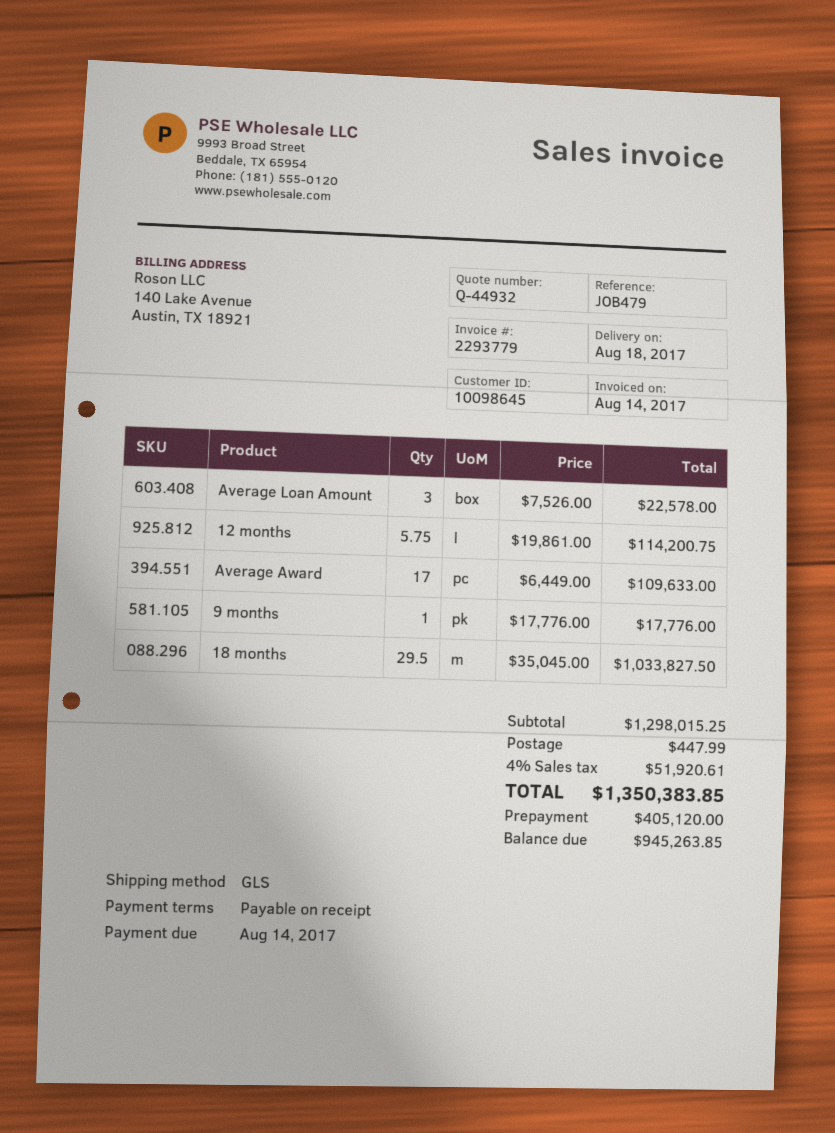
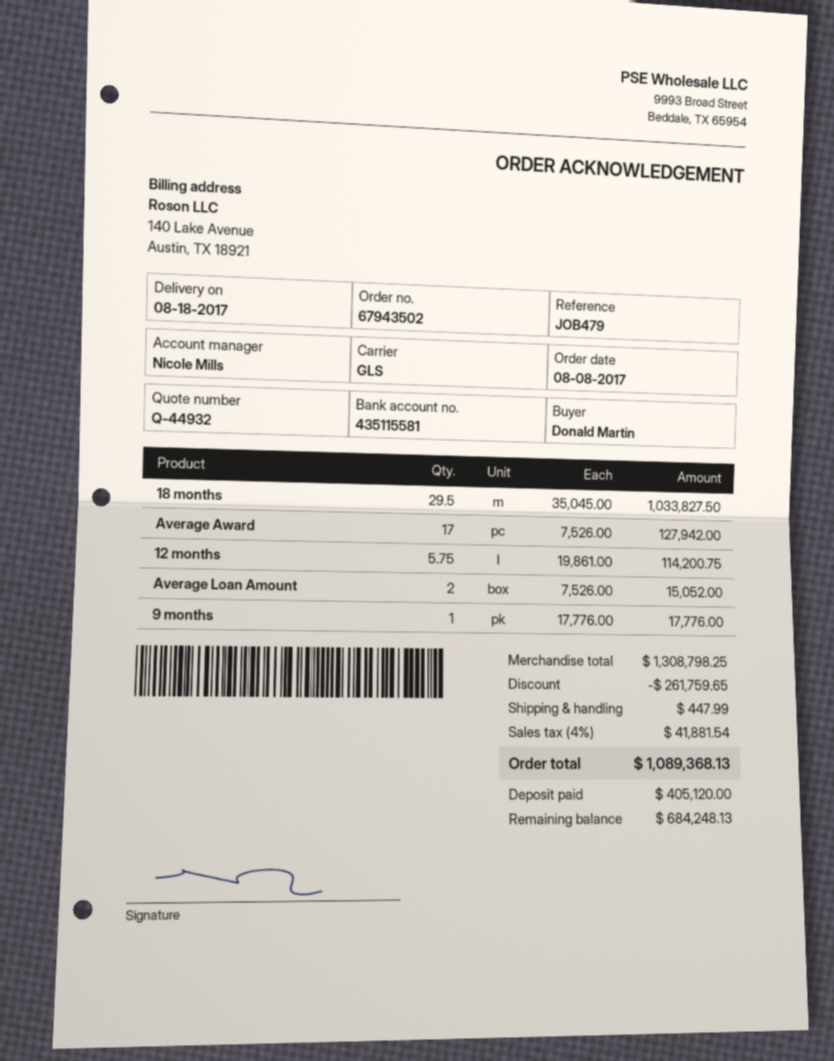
Average Loan Amount: 3 x 7526.00 = 22578.00 -> 2 x 7526.00 = 15052.00
Average Award: 17 x 6449.00 = 109633.00 -> 17 x 7526.00 = 127942.00
subtotal: 1298015.25 -> 1308798.25
discount: none -> 261759.65
tax: 4% = 51920.61 -> 4% = 41881.54
total: 1350383.85 -> 1089368.13
balance: 945263.85 -> 684248.13

